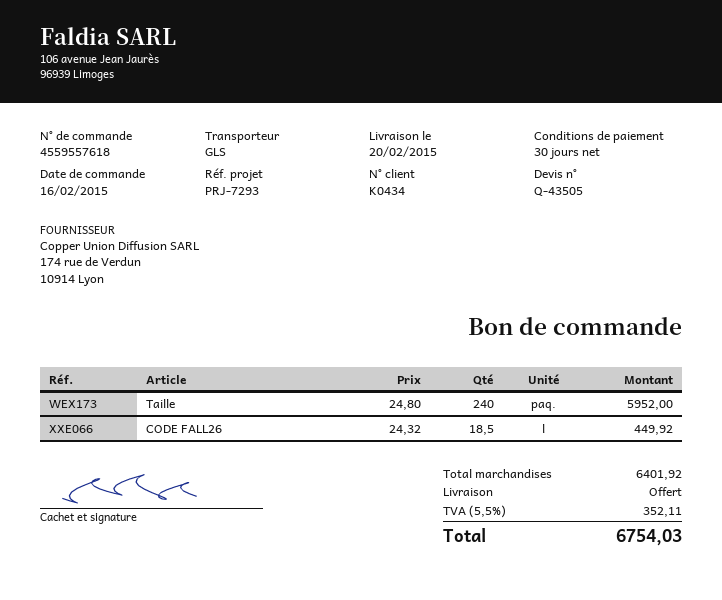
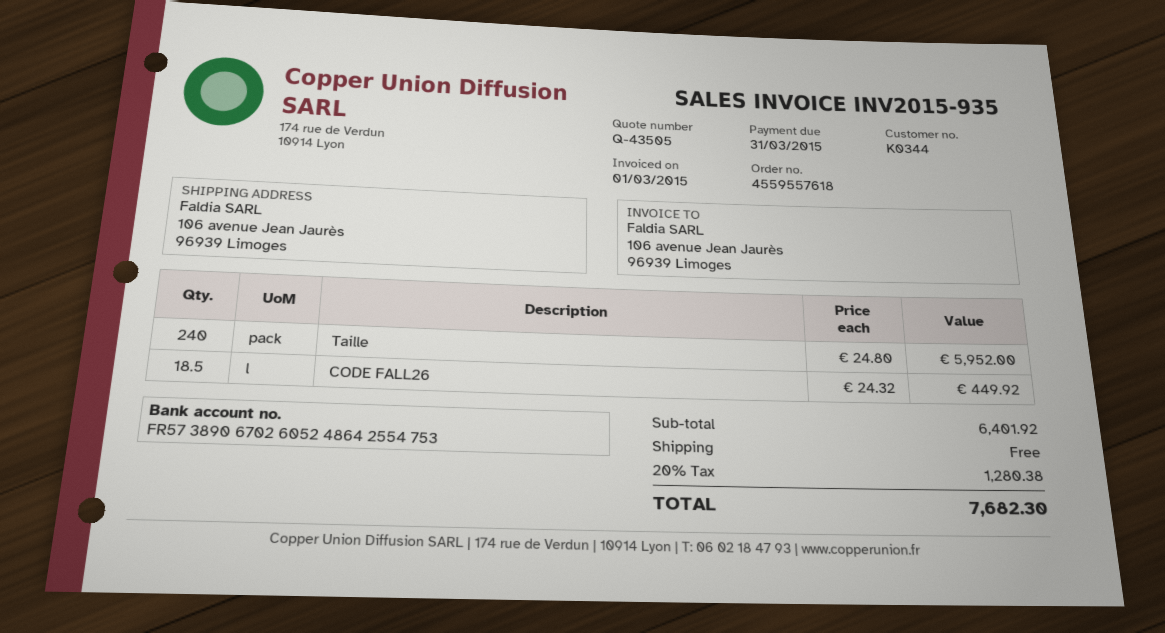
customer number: K0434 -> K0344
tax: 5.5% = 352.11 -> 20% = 1280.38
total: 6754.03 -> 7682.30

